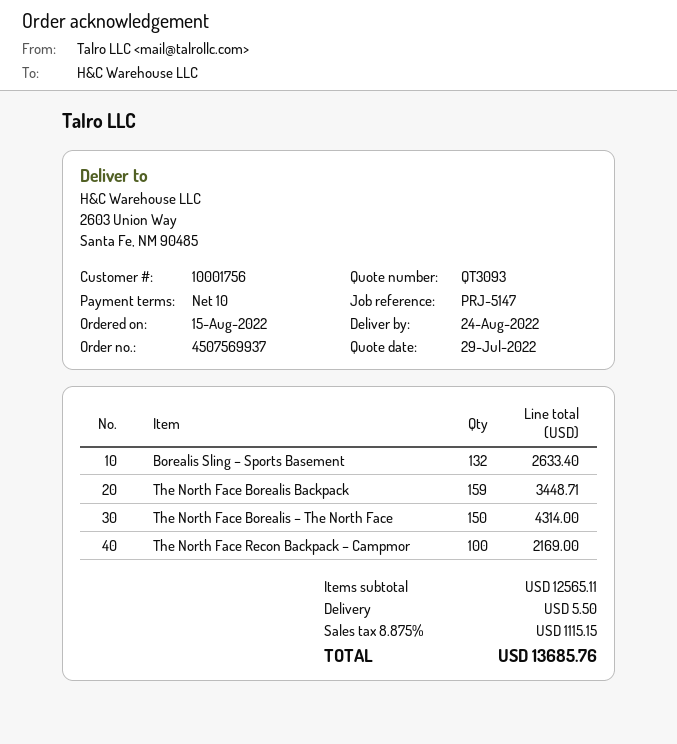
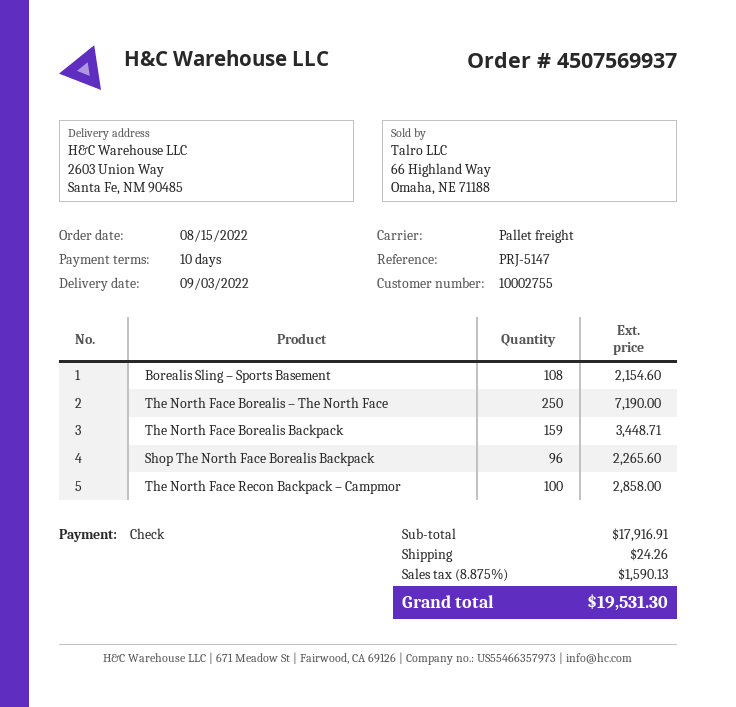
delivery date: 2022-08-24 -> 2022-09-03
customer number: 10001756 -> 10002755
Borealis Sling – Sports Basement: 132 for 2633.40 -> 108 for 2154.60
The North Face Borealis – The North Face: 150 for 4314.00 -> 250 for 7190.00
The North Face Recon Backpack – Campmor: 100 for 2169.00 -> 100 for 2858.00
Shop The North Face Borealis Backpack: none -> 96 for 2265.60
subtotal: 12565.11 -> 17916.91
shipping: 5.50 -> 24.26
tax: 8.875% = 1115.15 -> 8.875% = 1590.13
total: 13685.76 -> 19531.30

